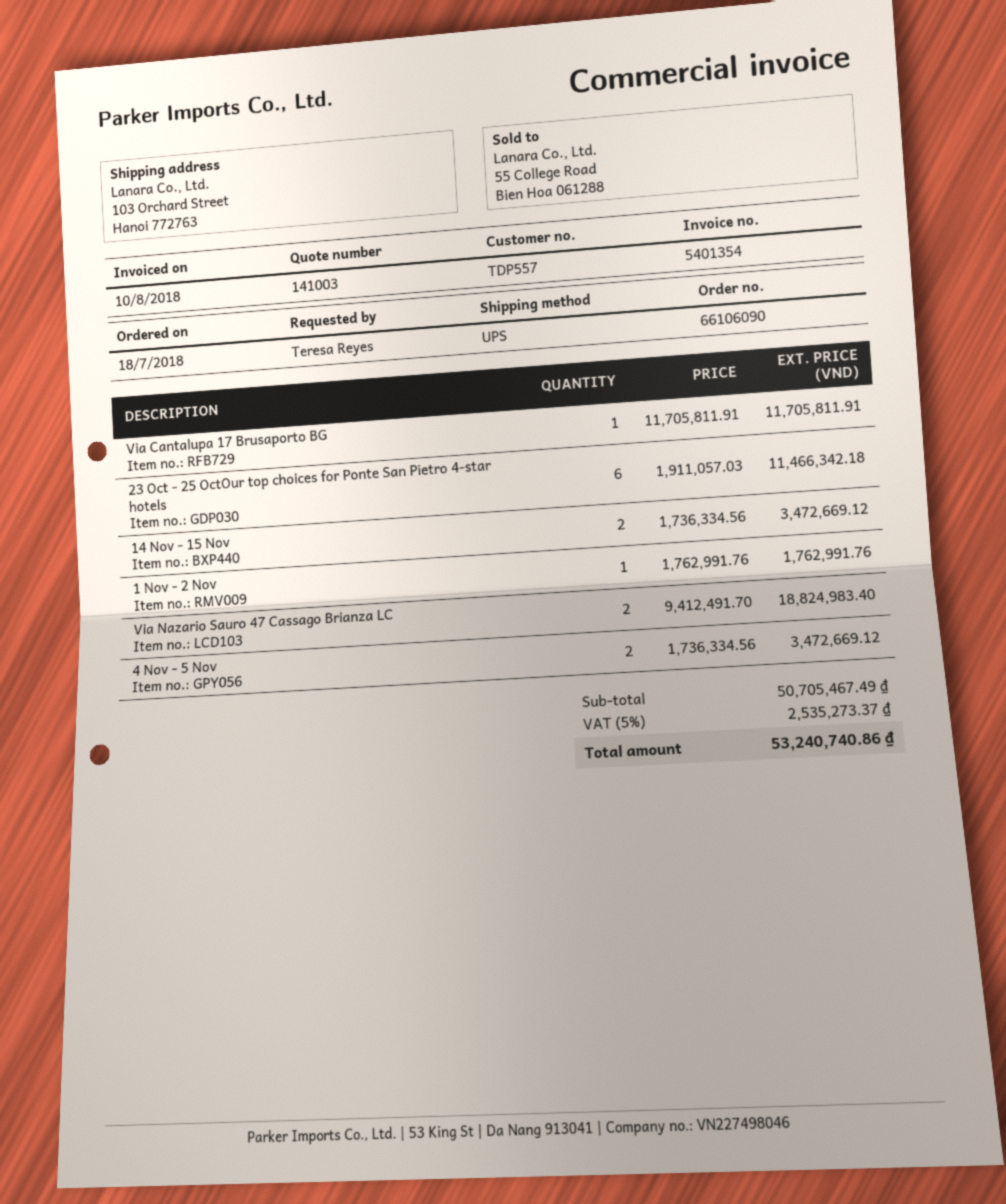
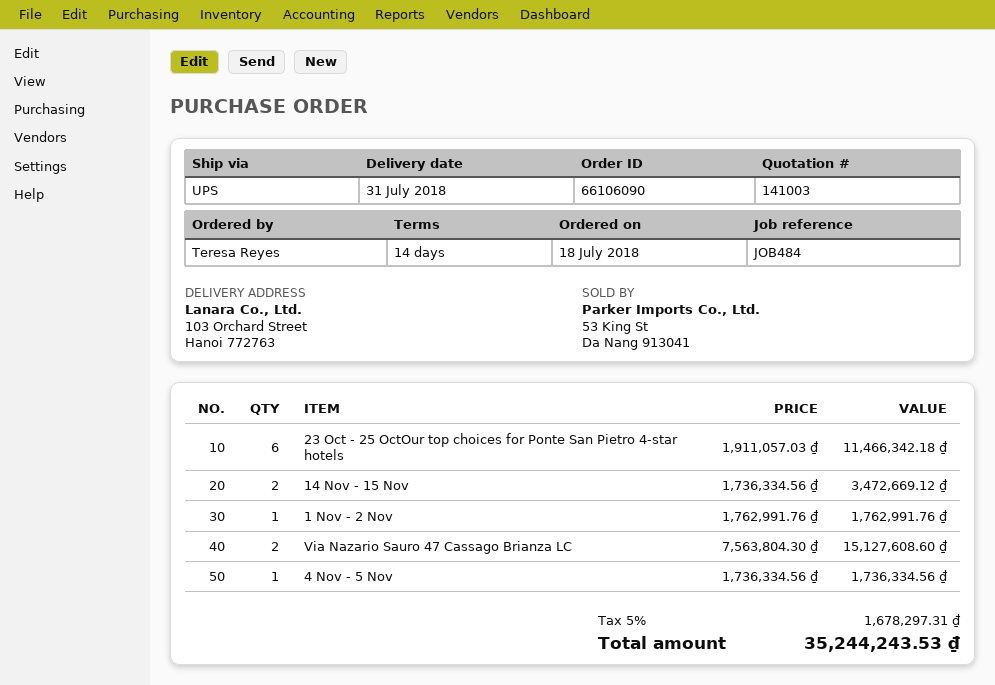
Via Cantalupa 17 Brusaporto BG: 1 x 11705811.91 = 11705811.91 -> none
Via Nazario Sauro 47 Cassago Brianza LC: 2 x 9412491.70 = 18824983.40 -> 2 x 7563804.30 = 15127608.60
4 Nov - 5 Nov: 2 x 1736334.56 = 3472669.12 -> 1 x 1736334.56 = 1736334.56
tax: 5% = 2535273.37 -> 5% = 1678297.31
total: 53240740.86 -> 35244243.53

